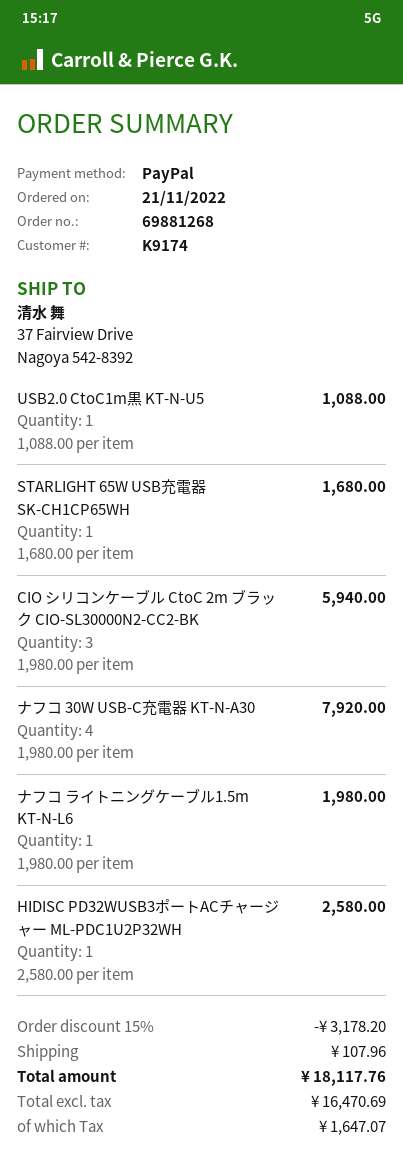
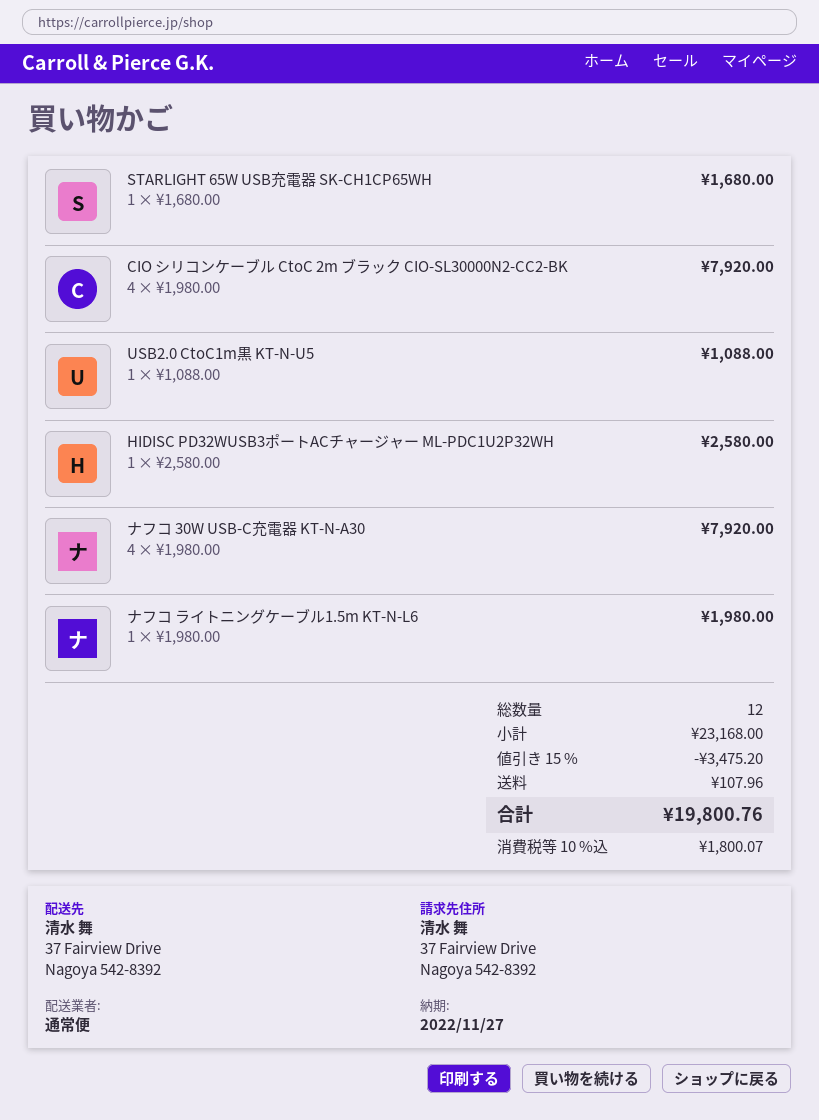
CIO シリコンケーブル CtoC 2m ブラック CIO-SL30000N2-CC2-BK: 3 x 1980.00 = 5940.00 -> 4 x 1980.00 = 7920.00
discount: 15% = 3178.20 -> 15% = 3475.20
tax: 1647.07 -> 1800.07
total: 18117.76 -> 19800.76

